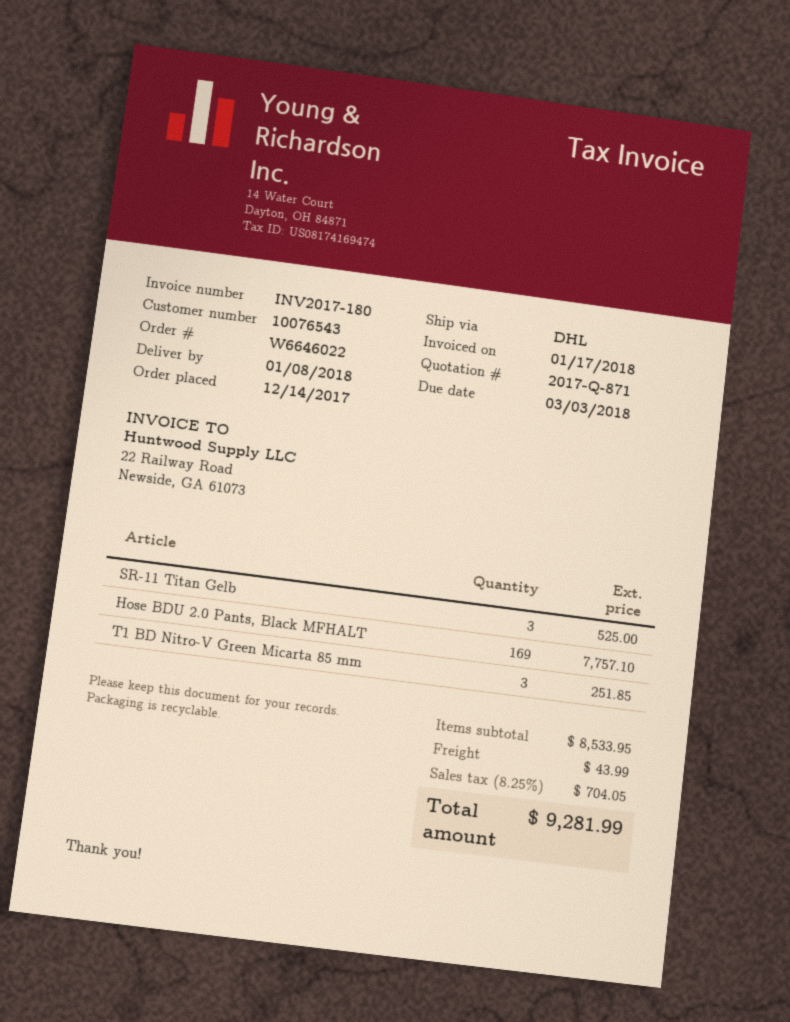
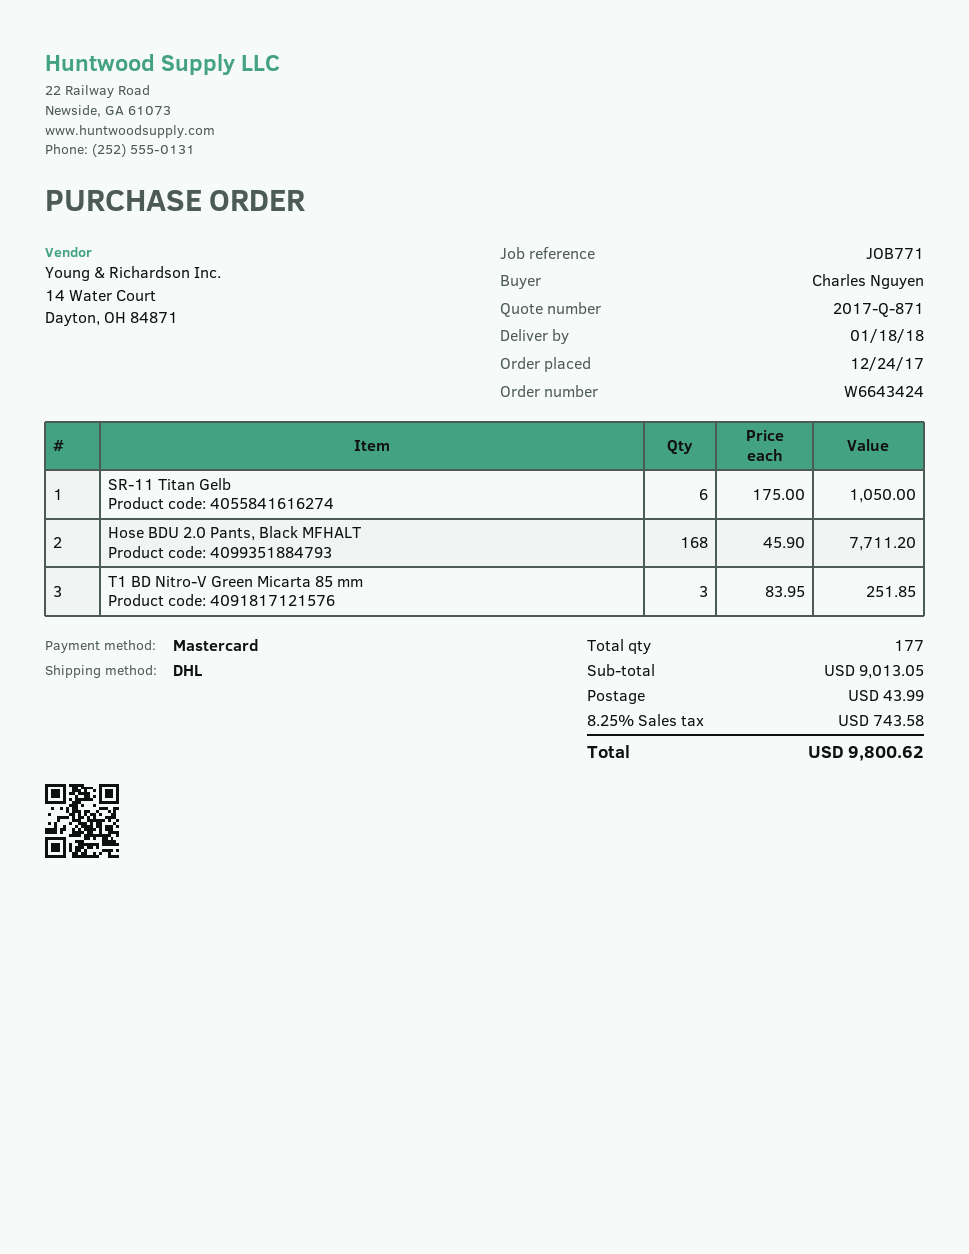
order number: W6646022 -> W6643424
order date: 2017-12-14 -> 2017-12-24
delivery date: 2018-01-08 -> 2018-01-18
SR-11 Titan Gelb: 3 for 525.00 -> 6 for 1050.00
Hose BDU 2.0 Pants, Black MFHALT: 169 for 7757.10 -> 168 for 7711.20
subtotal: 8533.95 -> 9013.05
tax: 8.25% = 704.05 -> 8.25% = 743.58
total: 9281.99 -> 9800.62

